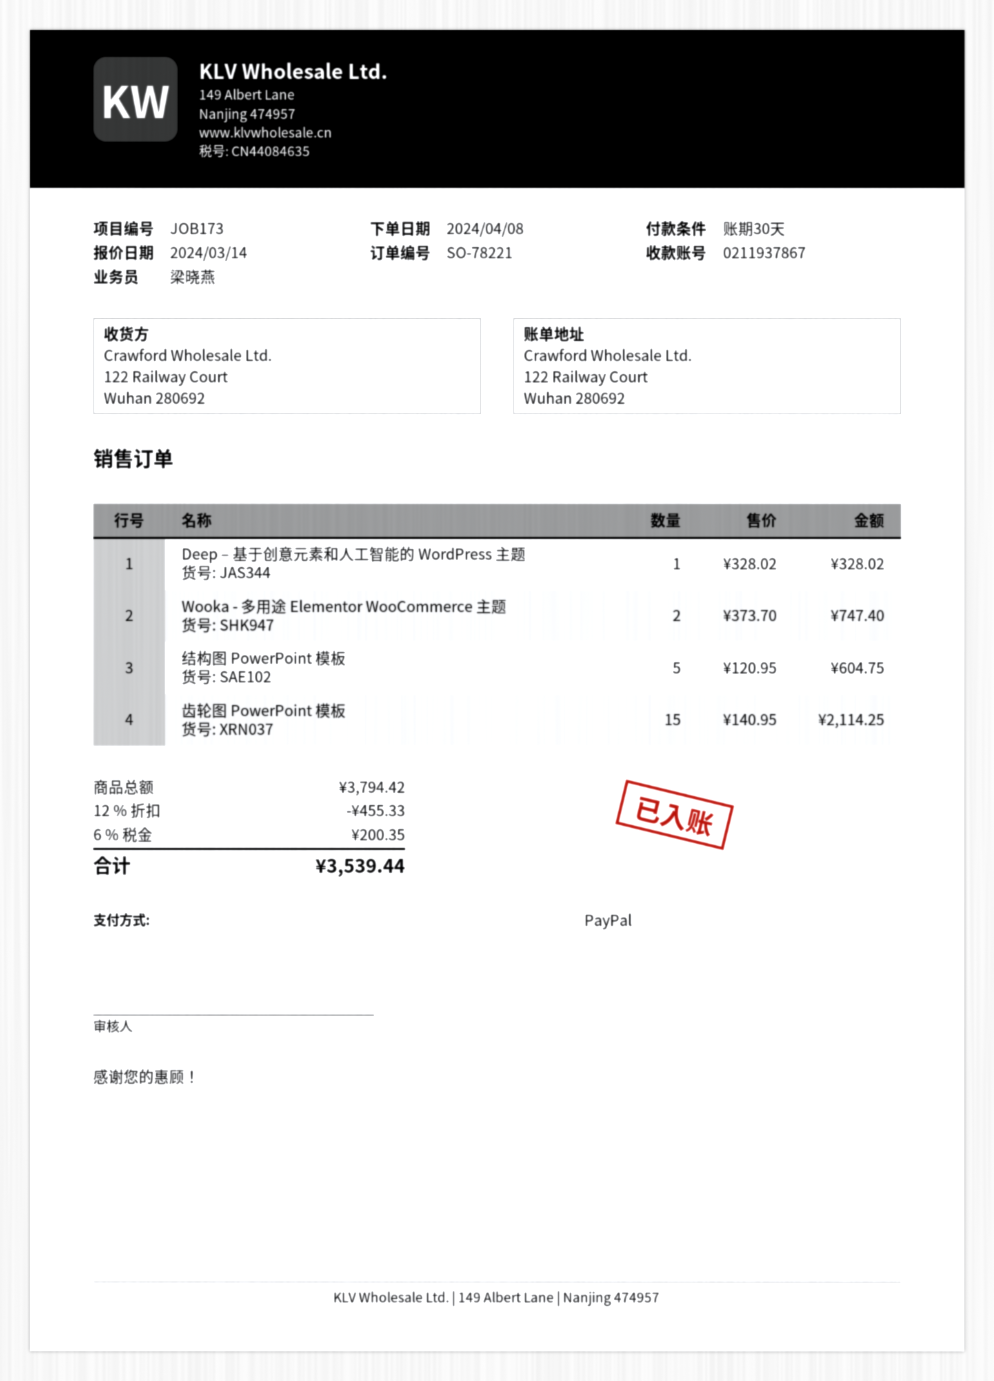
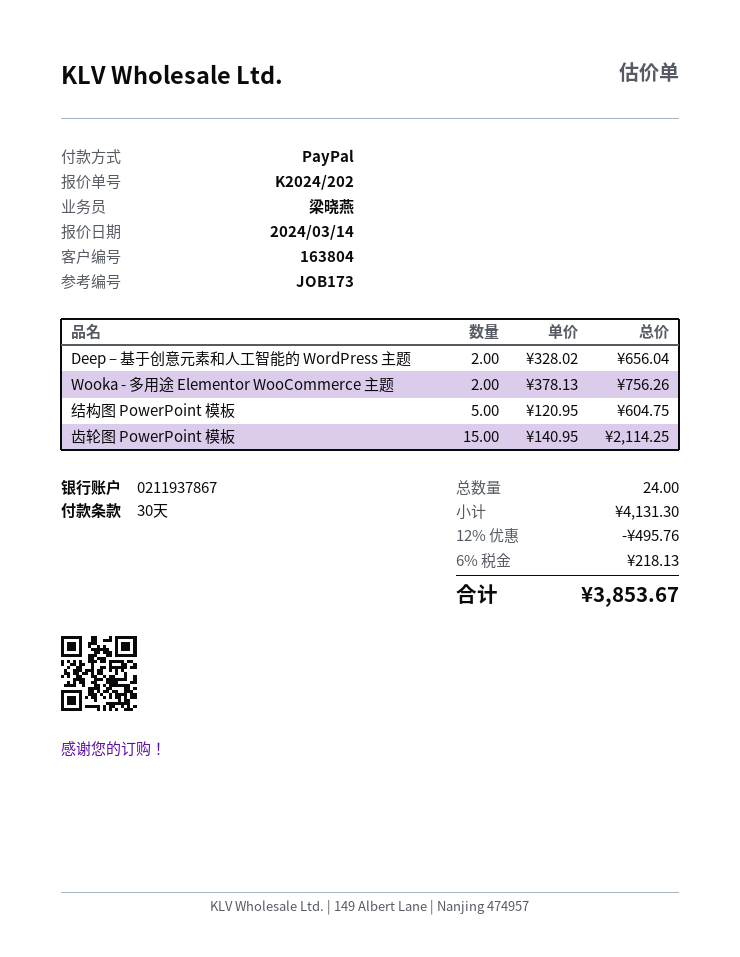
Deep – 基于创意元素和人工智能的 WordPress 主题: 1 x 328.02 = 328.02 -> 2 x 328.02 = 656.04
Wooka - 多用途 Elementor WooCommerce 主题: 2 x 373.70 = 747.40 -> 2 x 378.13 = 756.26
subtotal: 3794.42 -> 4131.30
discount: 12% = 455.33 -> 12% = 495.76
tax: 6% = 200.35 -> 6% = 218.13
total: 3539.44 -> 3853.67

